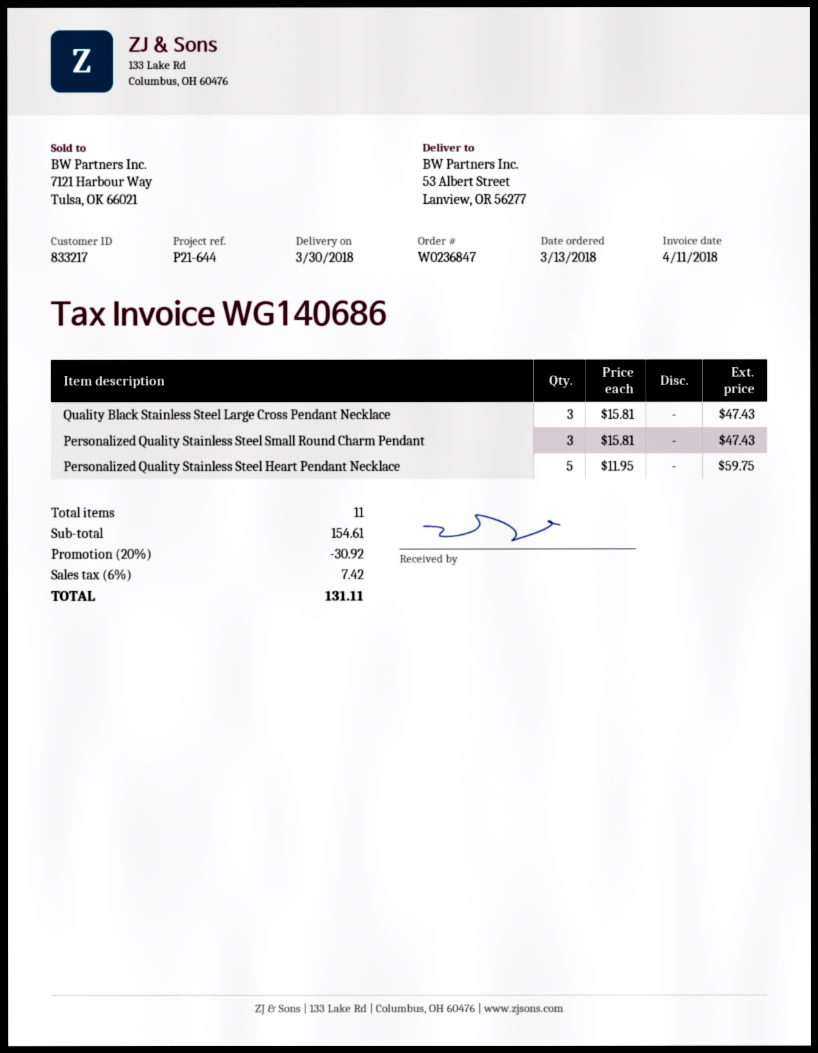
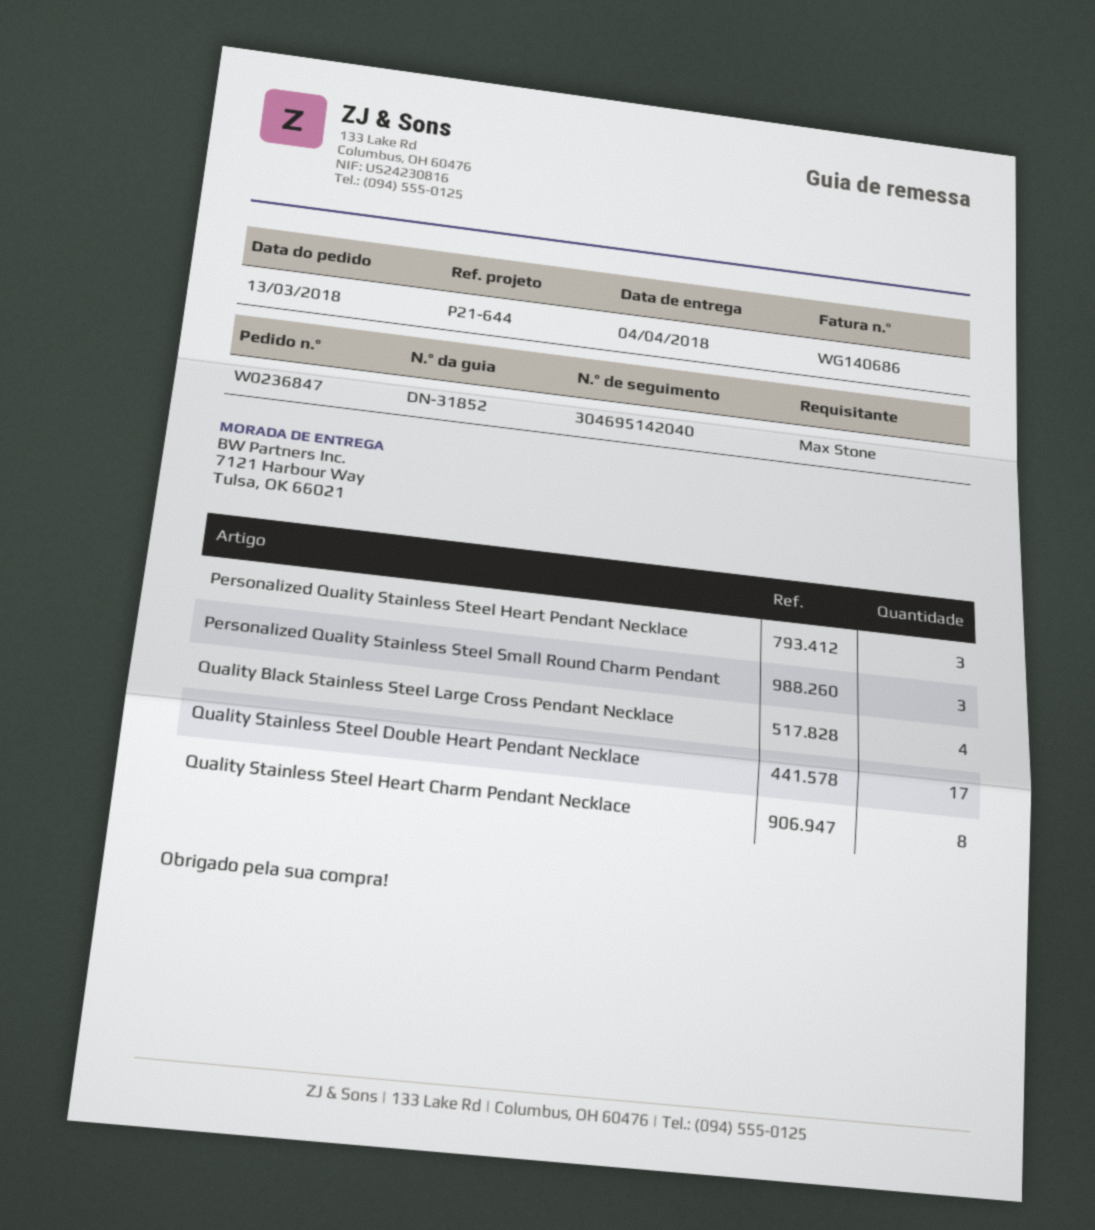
delivery date: 2018-03-30 -> 2018-04-04
ship to: 53 Albert Street, Lanview, OR 56277 -> 7121 Harbour Way, Tulsa, OK 66021
Quality Black Stainless Steel Large Cross Pendant Necklace: 3 -> 4
Personalized Quality Stainless Steel Heart Pendant Necklace: 5 -> 3
Quality Stainless Steel Double Heart Pendant Necklace: none -> 17
Quality Stainless Steel Heart Charm Pendant Necklace: none -> 8

